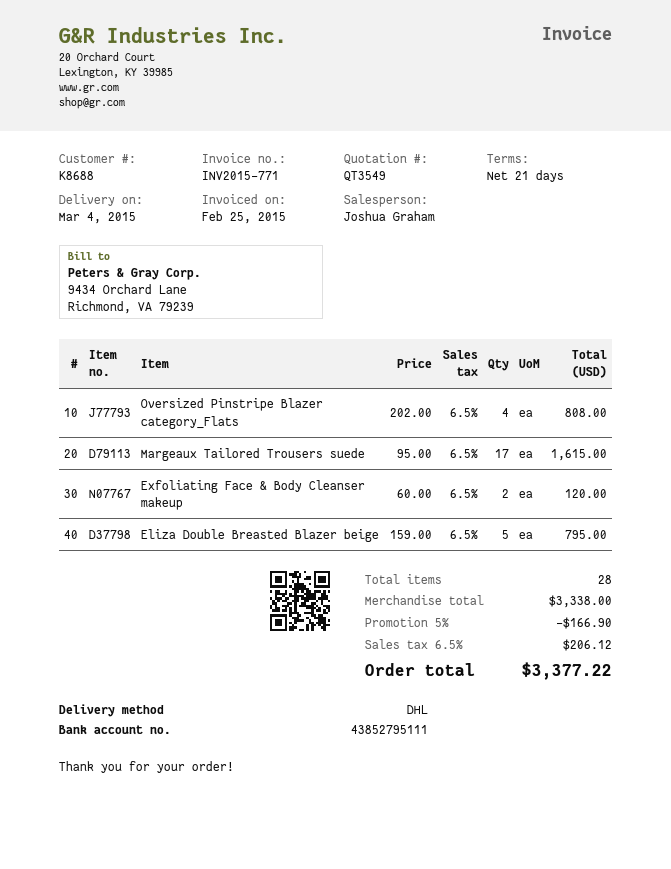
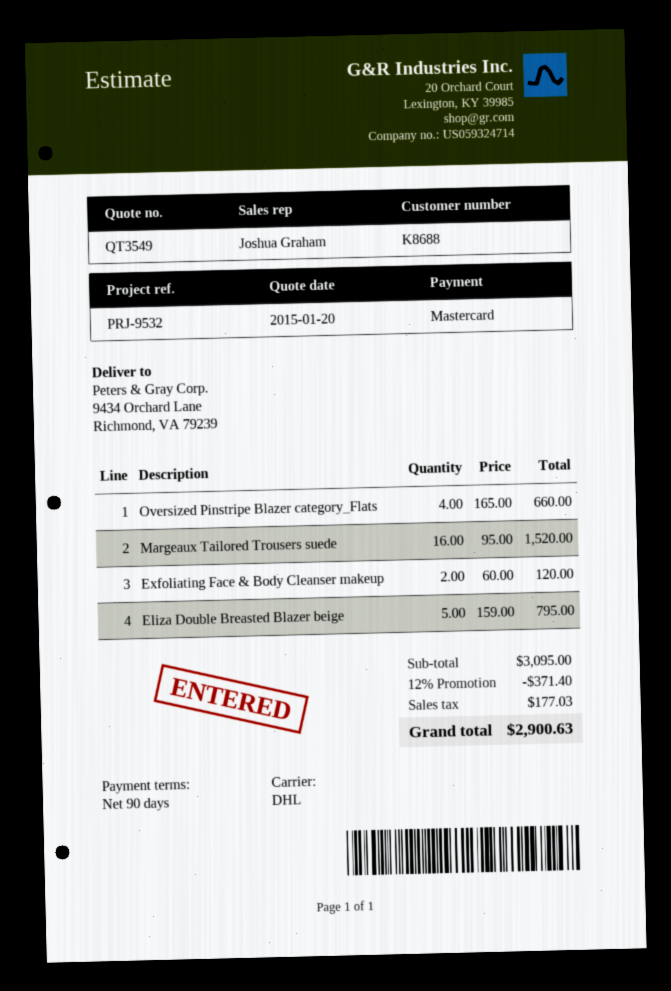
payment terms: 21 days -> 90 days
Oversized Pinstripe Blazer category_Flats: 4 x 202.00 = 808.00 -> 4 x 165.00 = 660.00
Margeaux Tailored Trousers suede: 17 x 95.00 = 1615.00 -> 16 x 95.00 = 1520.00
subtotal: 3338.00 -> 3095.00
discount: 5% = 166.90 -> 12% = 371.40
tax: 206.12 -> 177.03
total: 3377.22 -> 2900.63

